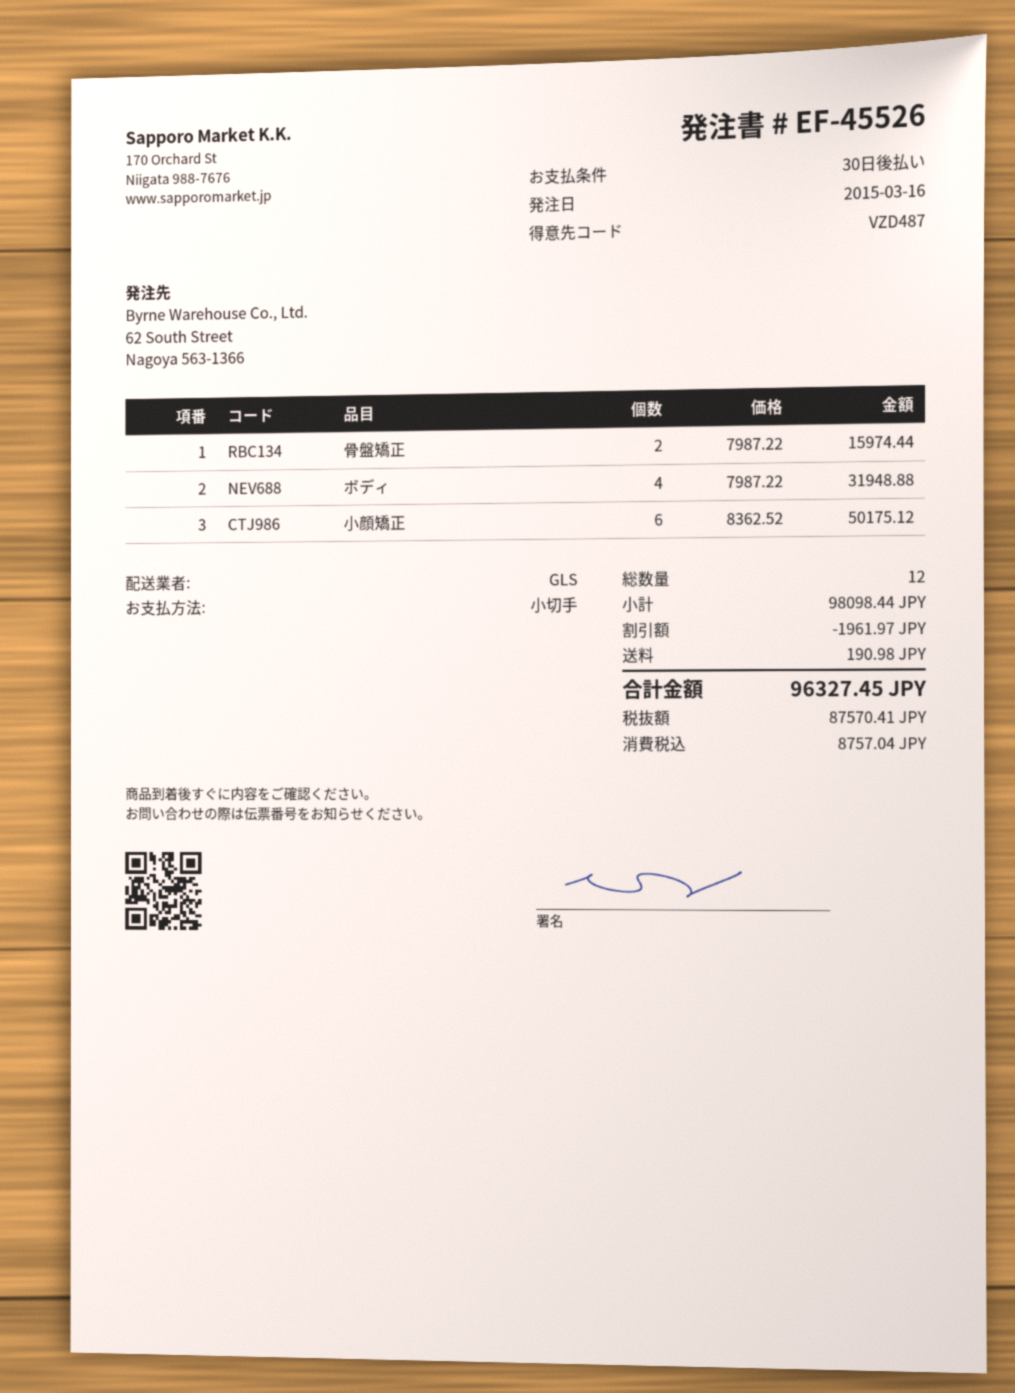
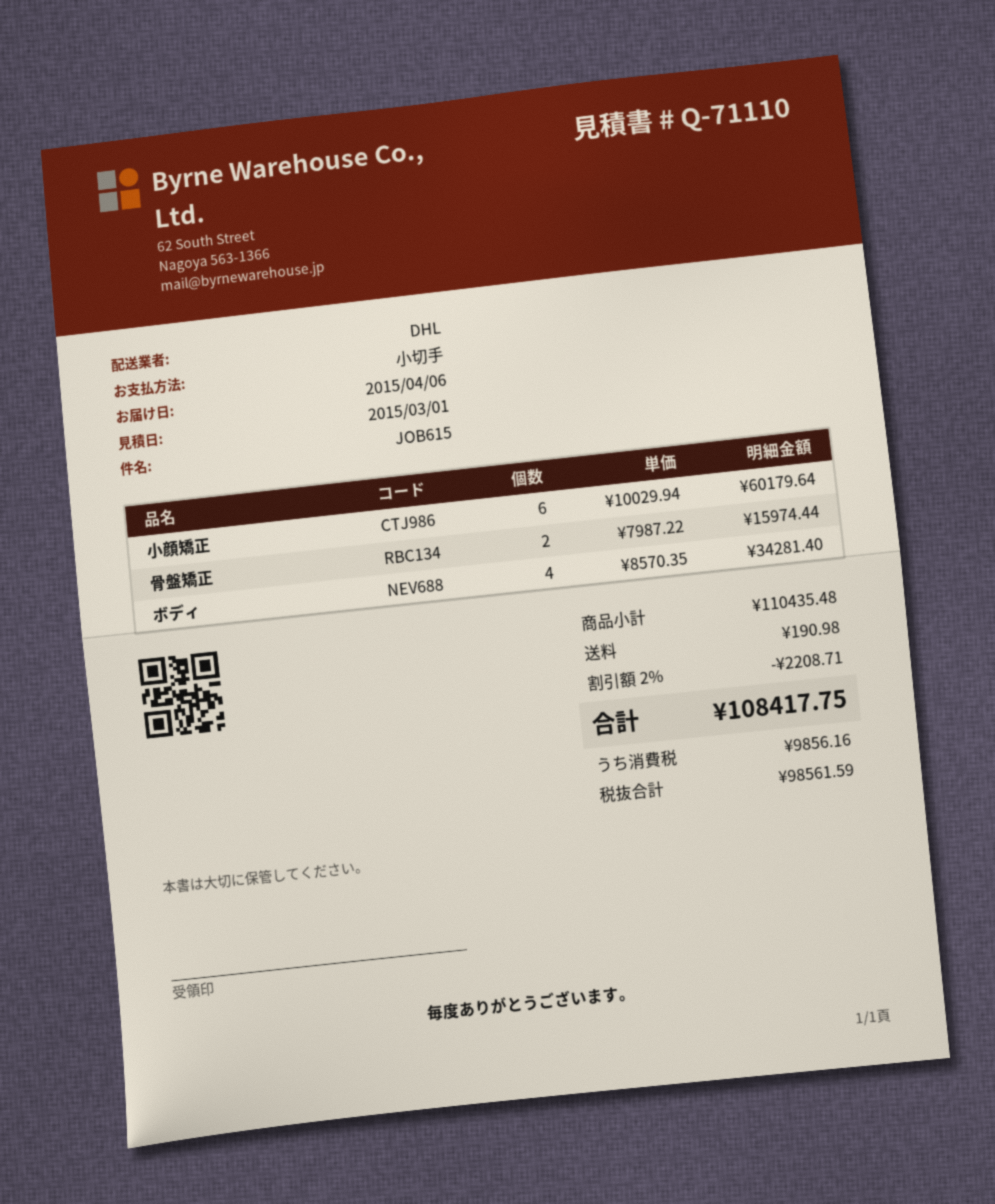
shipping method: GLS -> DHL
ボディ: 4 x 7987.22 = 31948.88 -> 4 x 8570.35 = 34281.40
小顔矯正: 6 x 8362.52 = 50175.12 -> 6 x 10029.94 = 60179.64
subtotal: 98098.44 -> 110435.48
discount: 1961.97 -> 2208.71
net: 87570.41 -> 98561.59
tax: 8757.04 -> 9856.16
total: 96327.45 -> 108417.75

